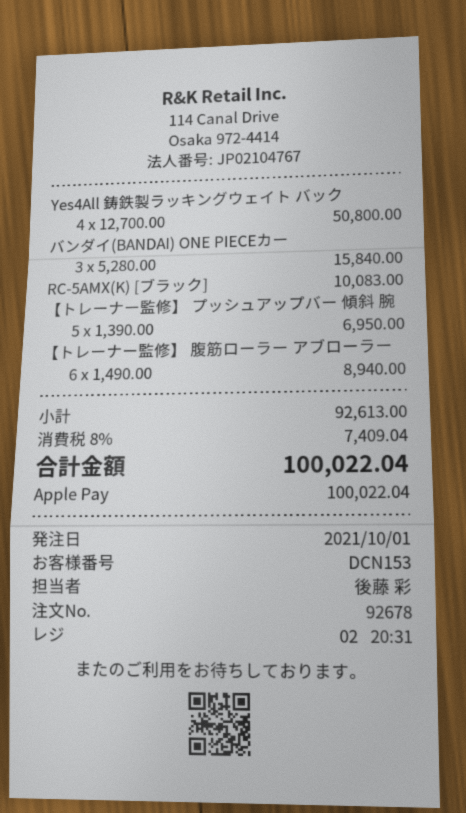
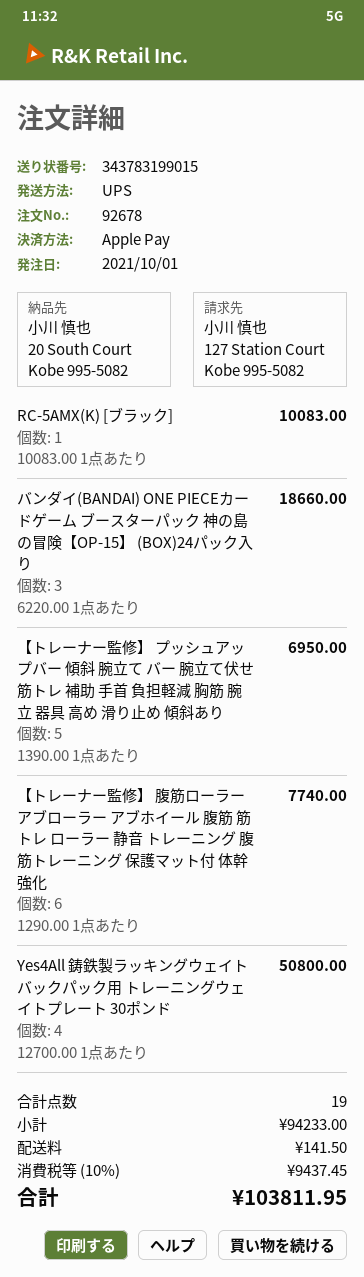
バンダイ(BANDAI) ONE PIECEカー: 3 x 5280.00 = 15840.00 -> 3 x 6220.00 = 18660.00
【トレーナー監修】 腹筋ローラー アブローラー: 6 x 1490.00 = 8940.00 -> 6 x 1290.00 = 7740.00
subtotal: 92613.00 -> 94233.00
shipping: none -> 141.50
tax: 8% = 7409.04 -> 10% = 9437.45
total: 100022.04 -> 103811.95

